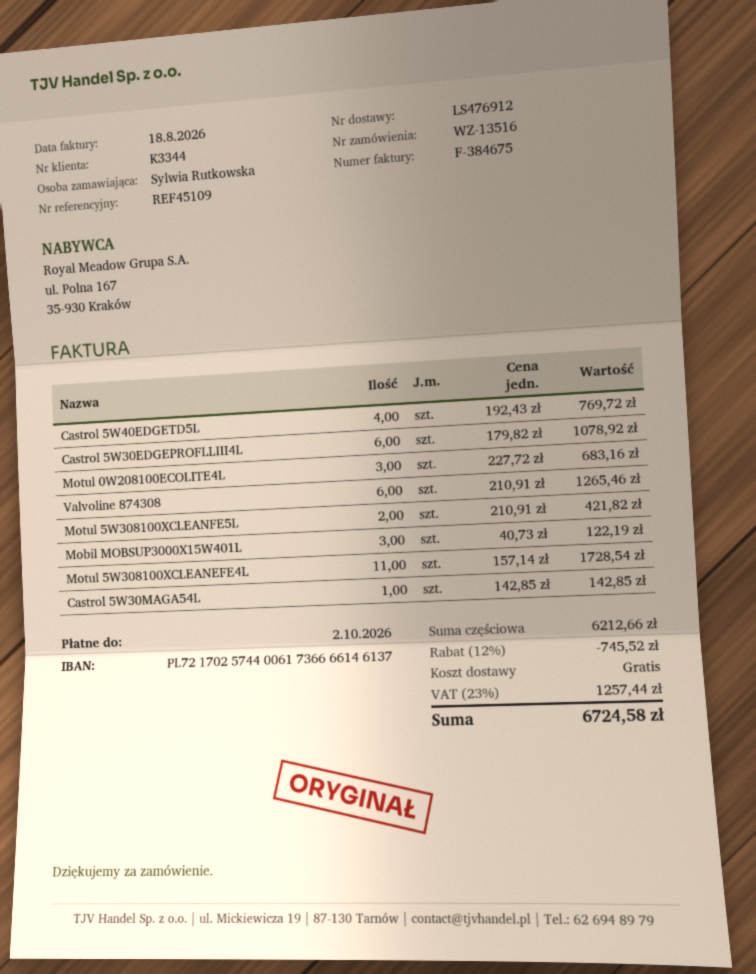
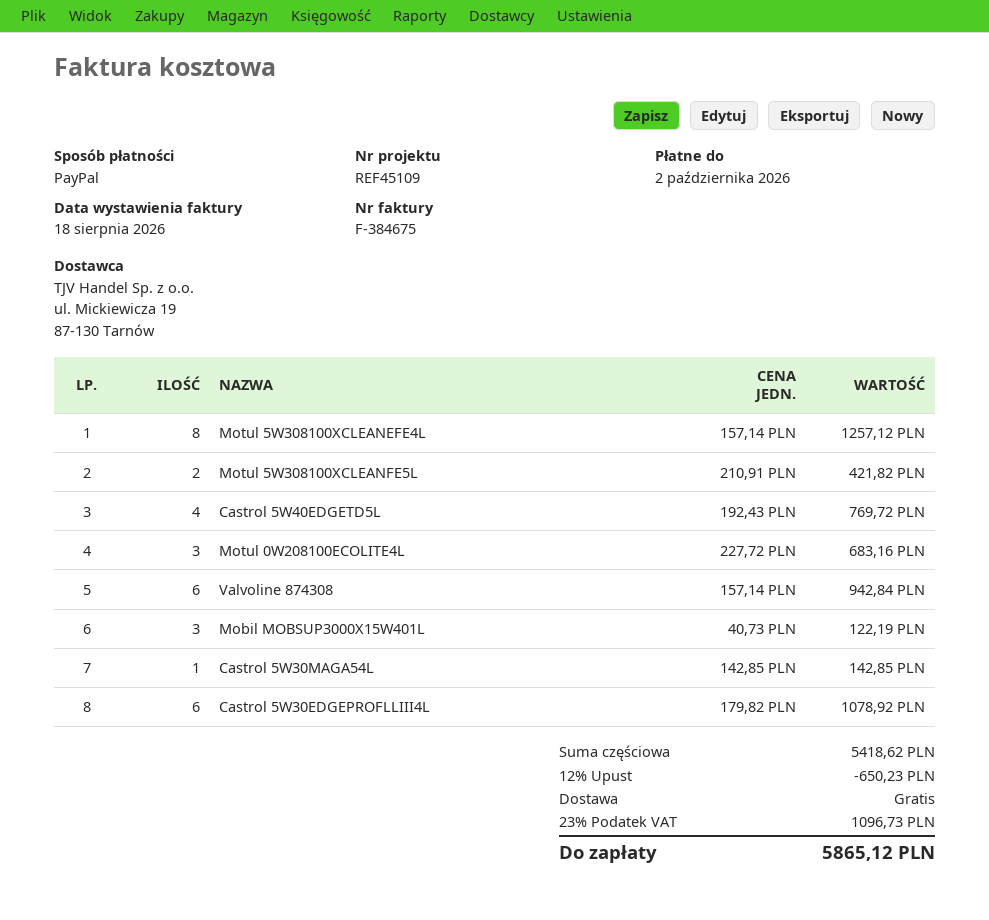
Valvoline 874308: 6 x 210.91 = 1265.46 -> 6 x 157.14 = 942.84
Motul 5W308100XCLEANEFE4L: 11 x 157.14 = 1728.54 -> 8 x 157.14 = 1257.12
subtotal: 6212.66 -> 5418.62
discount: 12% = 745.52 -> 12% = 650.23
tax: 23% = 1257.44 -> 23% = 1096.73
total: 6724.58 -> 5865.12

